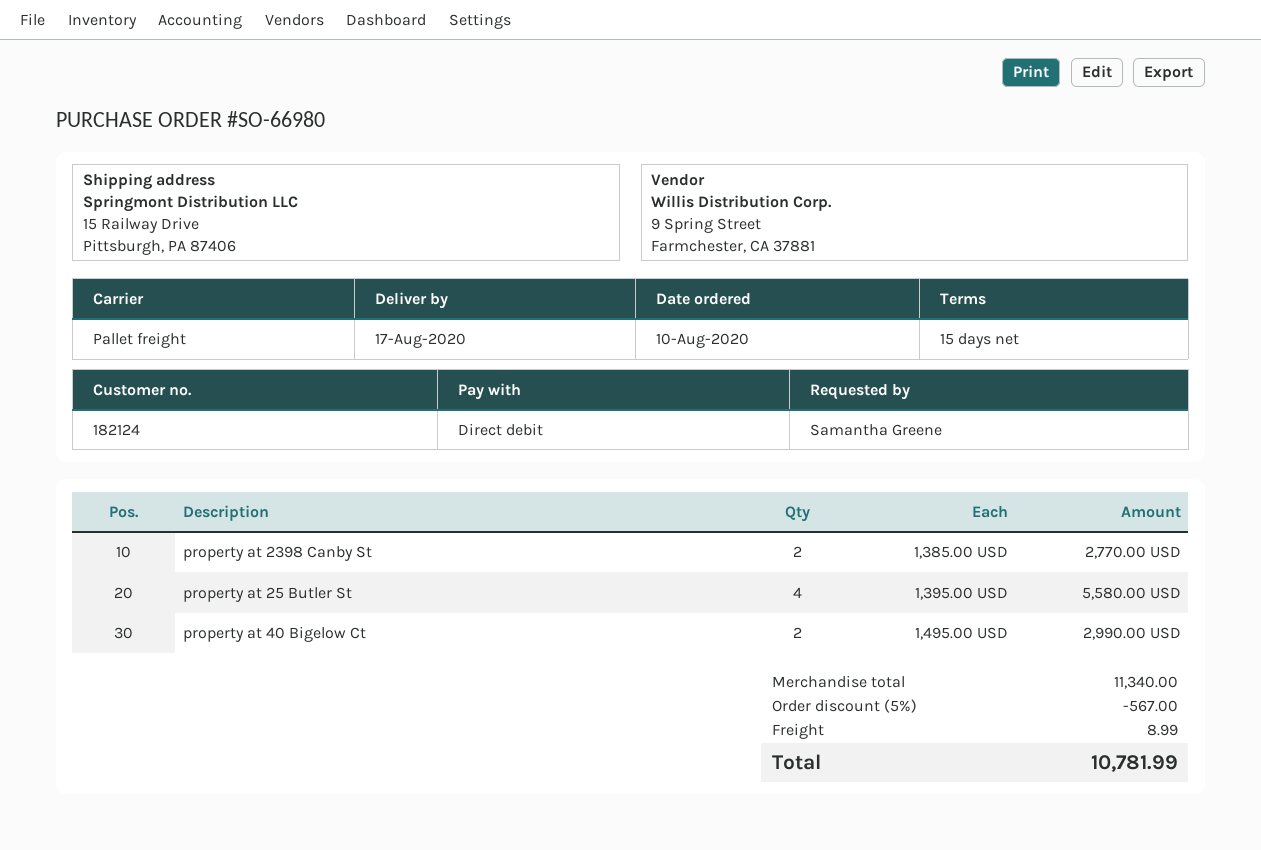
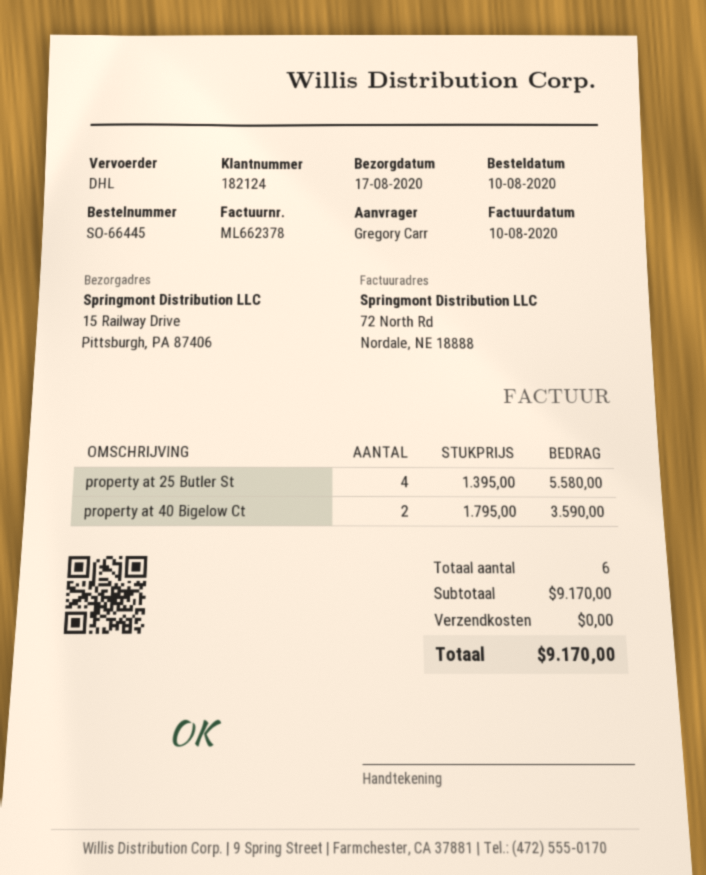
order number: SO-66980 -> SO-66445
ordered by: Samantha Greene -> Gregory Carr
shipping method: pallet freight -> DHL
property at 2398 Canby St: 2 x 1385.00 = 2770.00 -> none
property at 40 Bigelow Ct: 2 x 1495.00 = 2990.00 -> 2 x 1795.00 = 3590.00
subtotal: 11340.00 -> 9170.00
discount: 5% = 567.00 -> none
shipping: 8.99 -> 0.00
total: 10781.99 -> 9170.00

